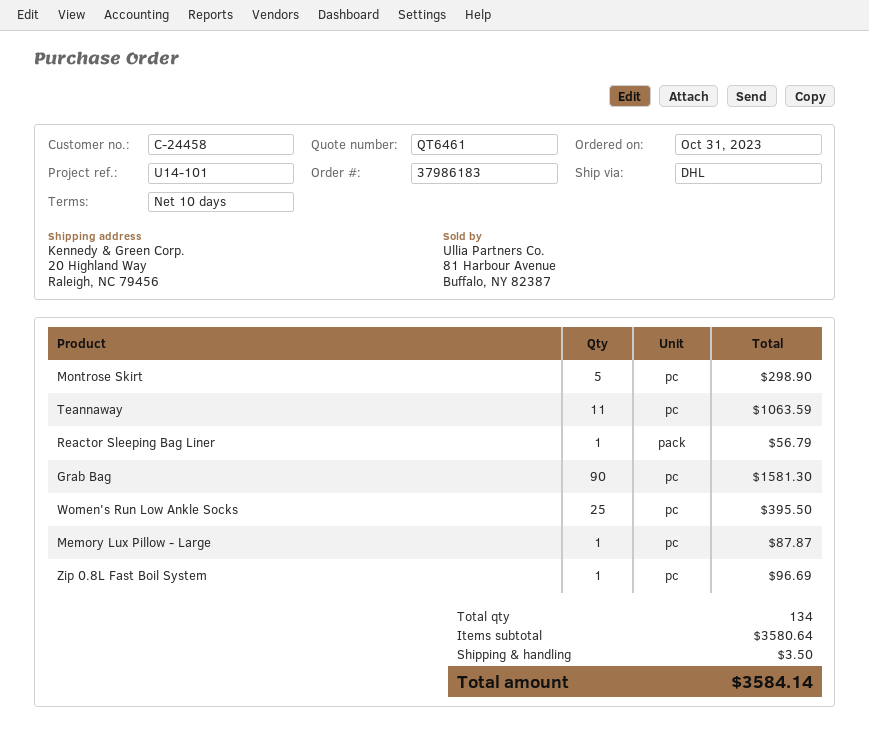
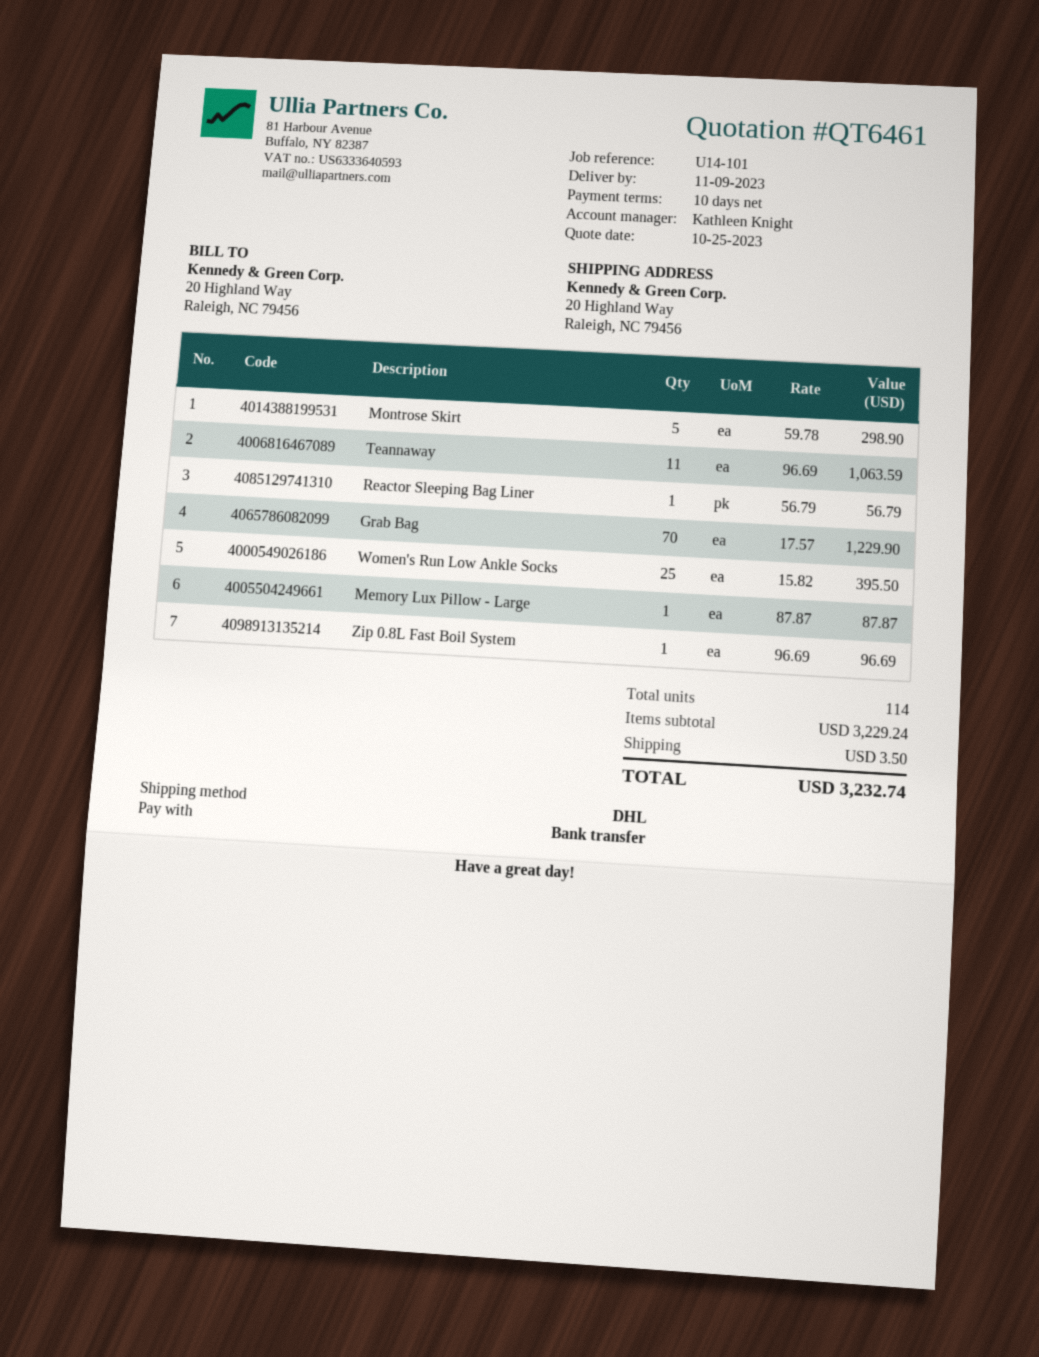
Grab Bag: 90 for 1581.30 -> 70 for 1229.90
total quantity: 134 -> 114
subtotal: 3580.64 -> 3229.24
total: 3584.14 -> 3232.74

